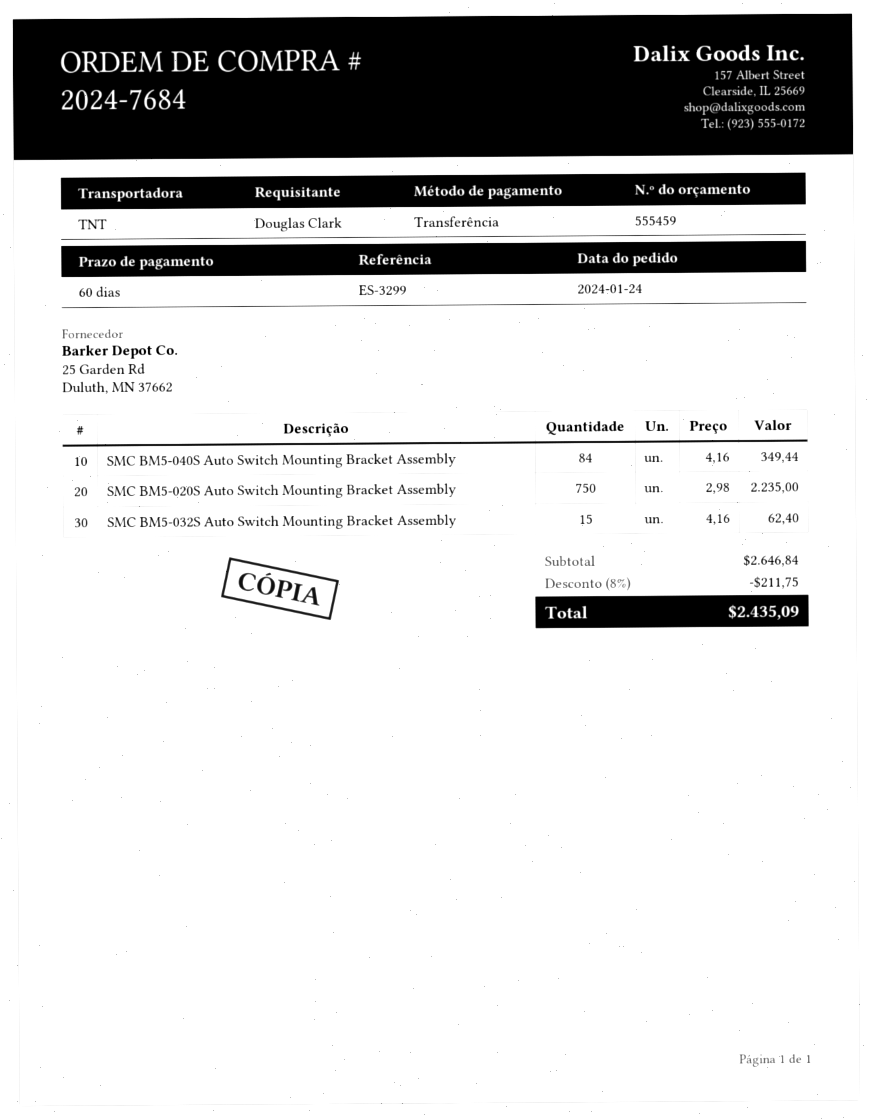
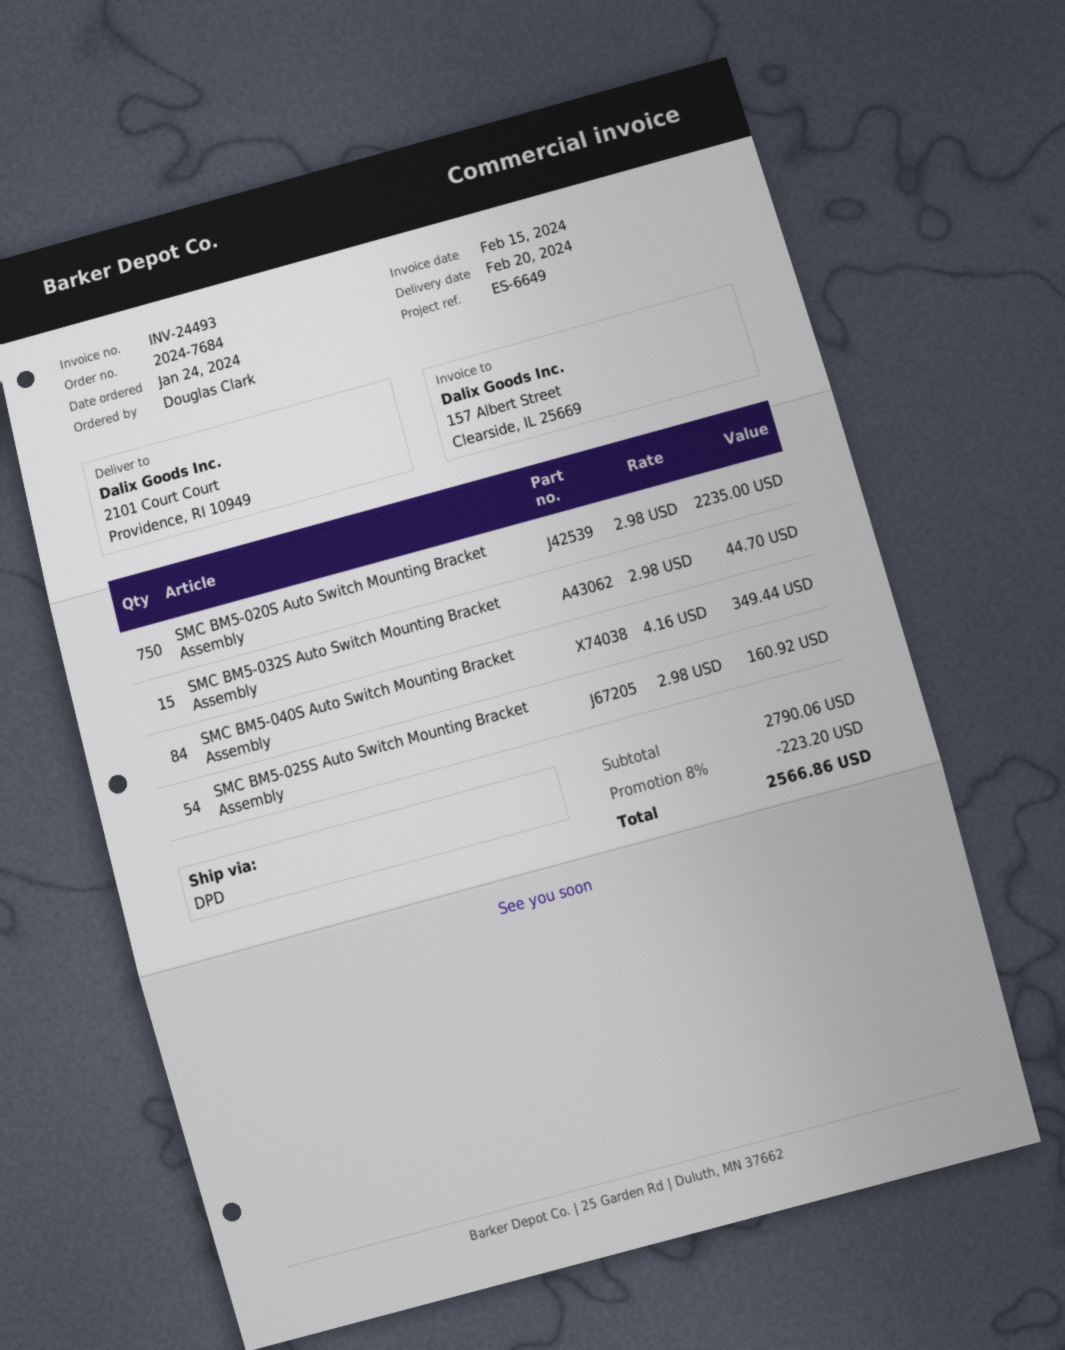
reference: ES-3299 -> ES-6649
shipping method: TNT -> DPD
SMC BM5-032S Auto Switch Mounting Bracket Assembly: 15 x 4.16 = 62.40 -> 15 x 2.98 = 44.70
SMC BM5-025S Auto Switch Mounting Bracket Assembly: none -> 54 x 2.98 = 160.92
subtotal: 2646.84 -> 2790.06
discount: 8% = 211.75 -> 8% = 223.20
total: 2435.09 -> 2566.86

